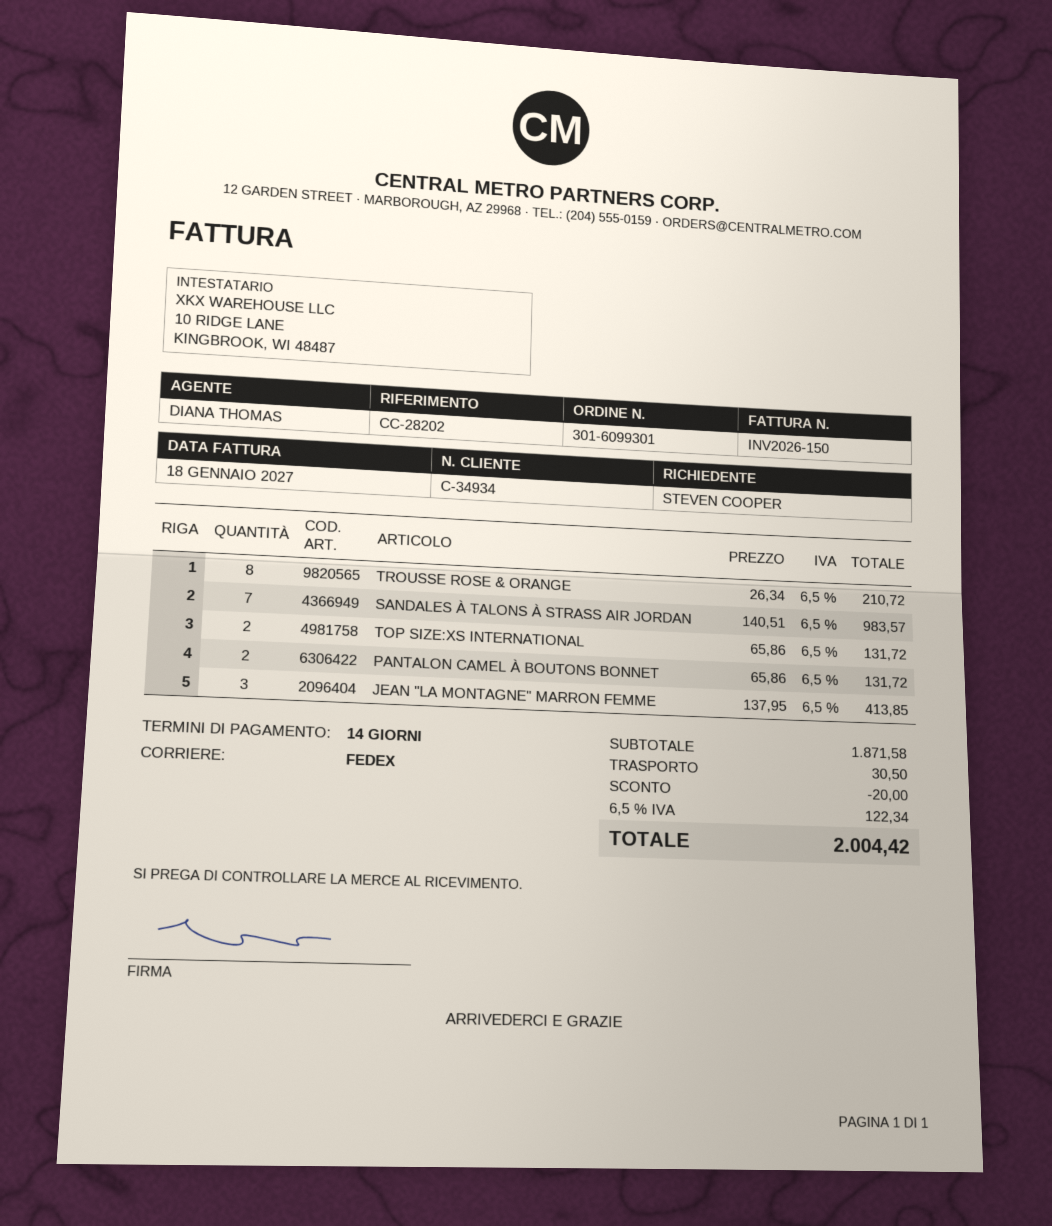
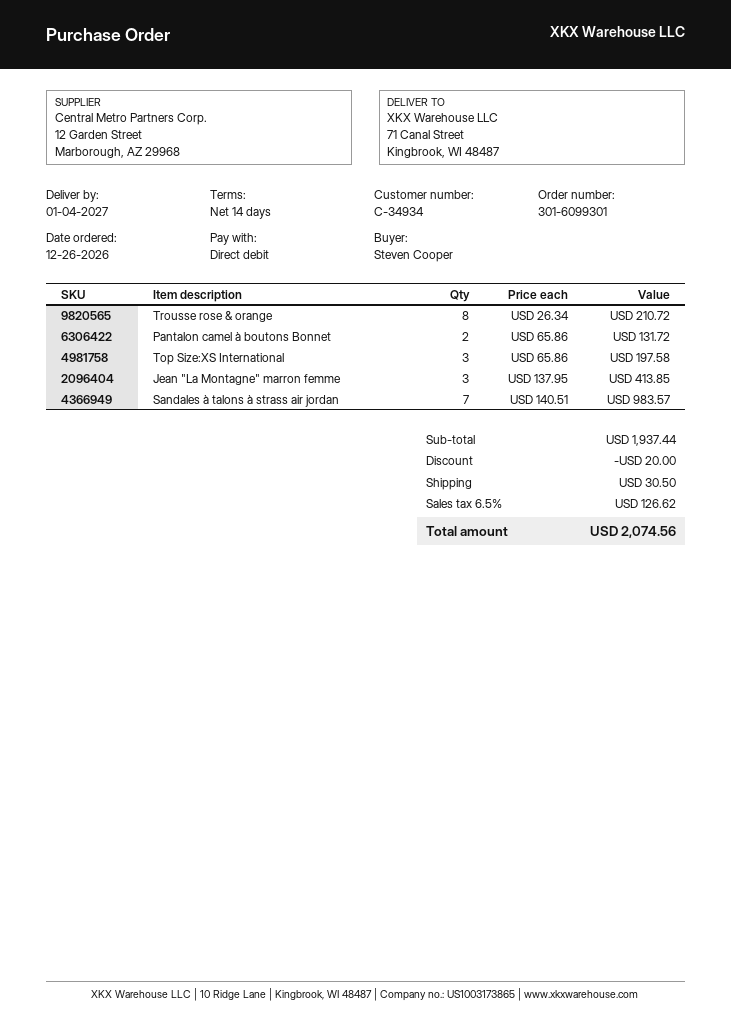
TOP SIZE:XS INTERNATIONAL: 2 x 65.86 = 131.72 -> 3 x 65.86 = 197.58
subtotal: 1871.58 -> 1937.44
tax: 6.5% = 122.34 -> 6.5% = 126.62
total: 2004.42 -> 2074.56

